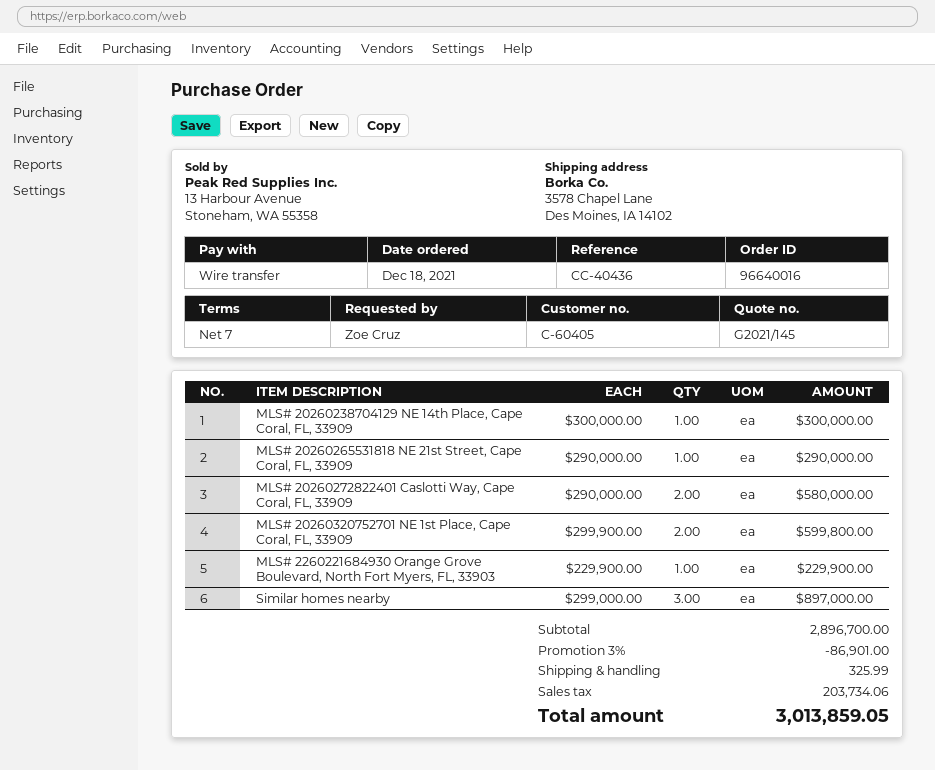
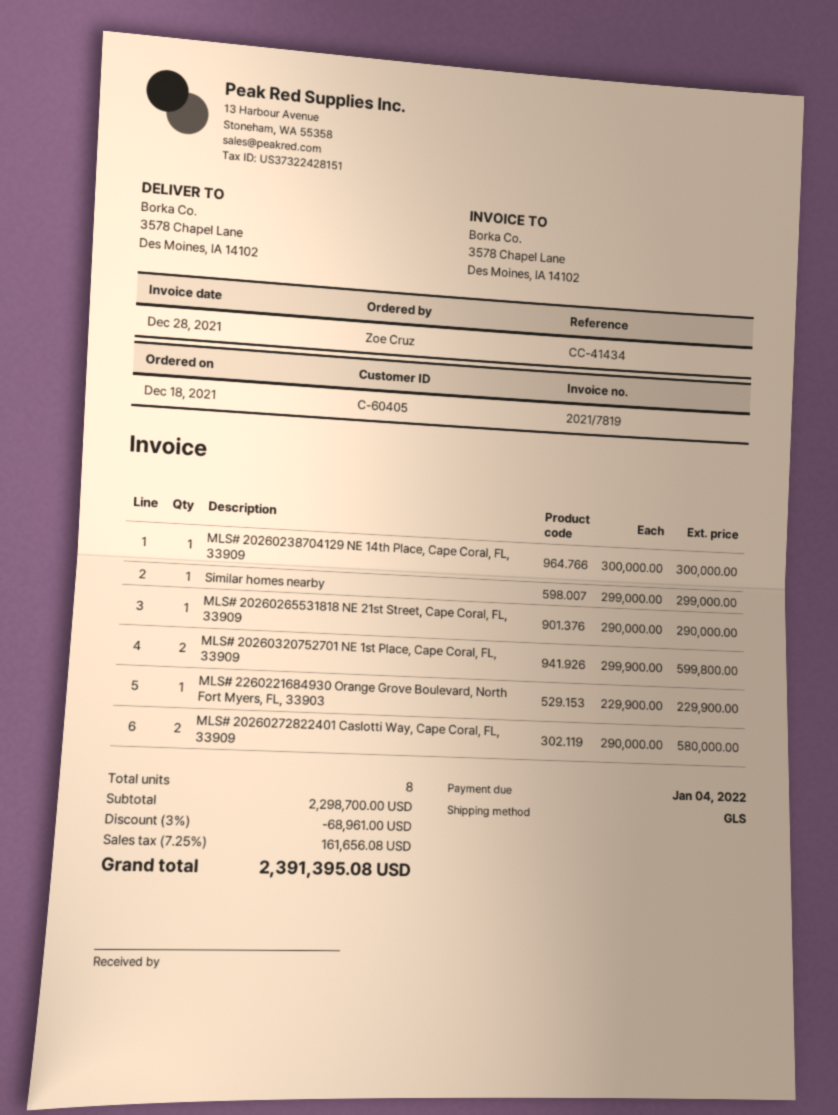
reference: CC-40436 -> CC-41434
Similar homes nearby: 3 x 299000.00 = 897000.00 -> 1 x 299000.00 = 299000.00
subtotal: 2896700.00 -> 2298700.00
discount: 3% = 86901.00 -> 3% = 68961.00
shipping: 325.99 -> none
tax: 203734.06 -> 161656.08
total: 3013859.05 -> 2391395.08

